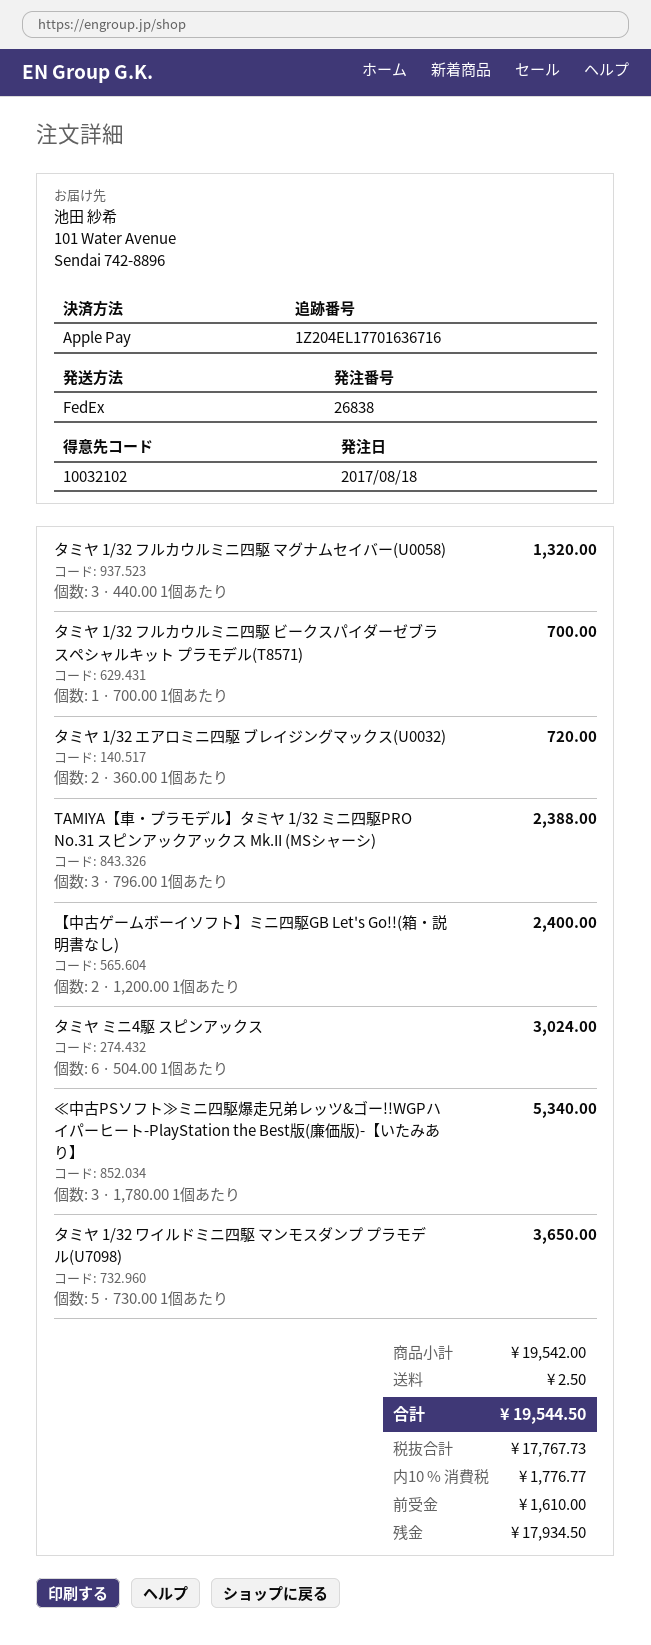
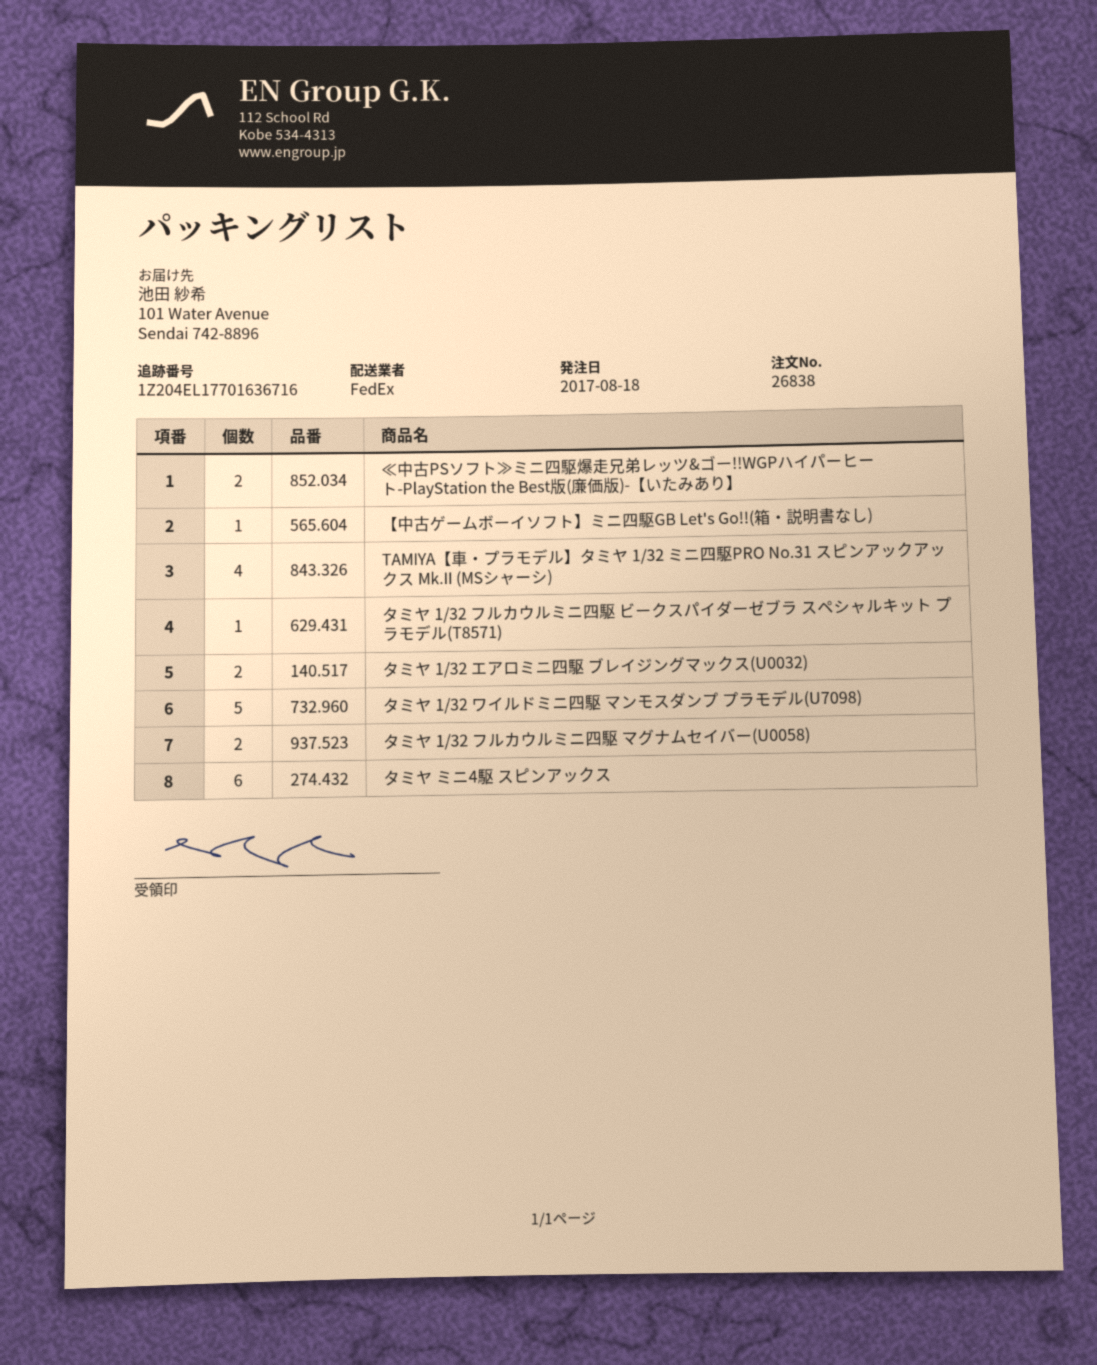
タミヤ 1/32 フルカウルミニ四駆 マグナムセイバー(U0058): 3 -> 2
TAMIYA【車・プラモデル】タミヤ 1/32 ミニ四駆PRO No.31 スピンアックアックス Mk.II (MSシャーシ): 3 -> 4
【中古ゲームボーイソフト】ミニ四駆GB Let's Go!!(箱・説明書なし): 2 -> 1
≪中古PSソフト≫ミニ四駆爆走兄弟レッツ&ゴー!!WGPハイパーヒート-PlayStation the Best版(廉価版)-【いたみあり】: 3 -> 2

